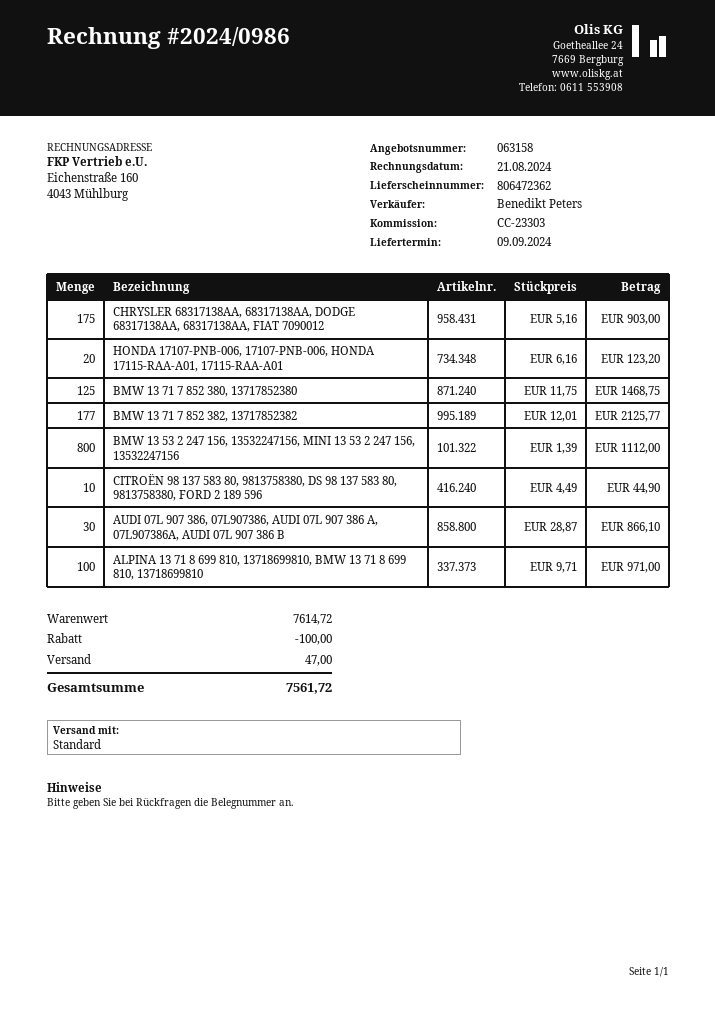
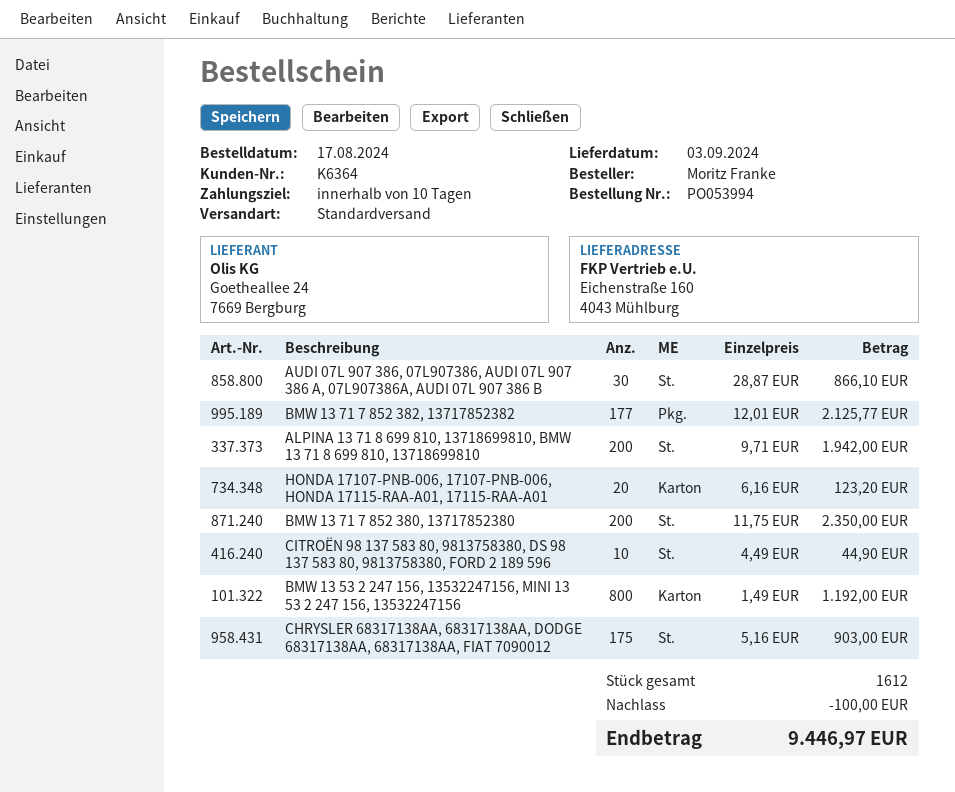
delivery date: 2024-09-09 -> 2024-09-03
BMW 13 71 7 852 380, 13717852380: 125 x 11.75 = 1468.75 -> 200 x 11.75 = 2350.00
BMW 13 53 2 247 156, 13532247156, MINI 13 53 2 247 156, 13532247156: 800 x 1.39 = 1112.00 -> 800 x 1.49 = 1192.00
ALPINA 13 71 8 699 810, 13718699810, BMW 13 71 8 699 810, 13718699810: 100 x 9.71 = 971.00 -> 200 x 9.71 = 1942.00
shipping: 47.00 -> none
total: 7561.72 -> 9446.97

